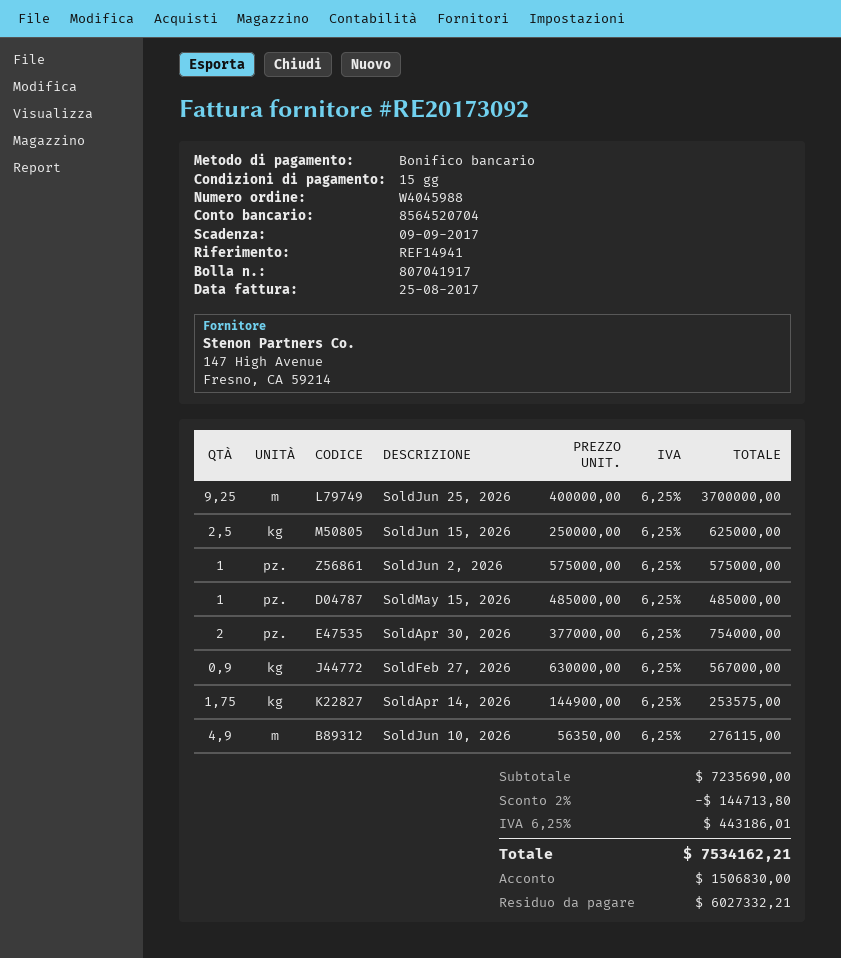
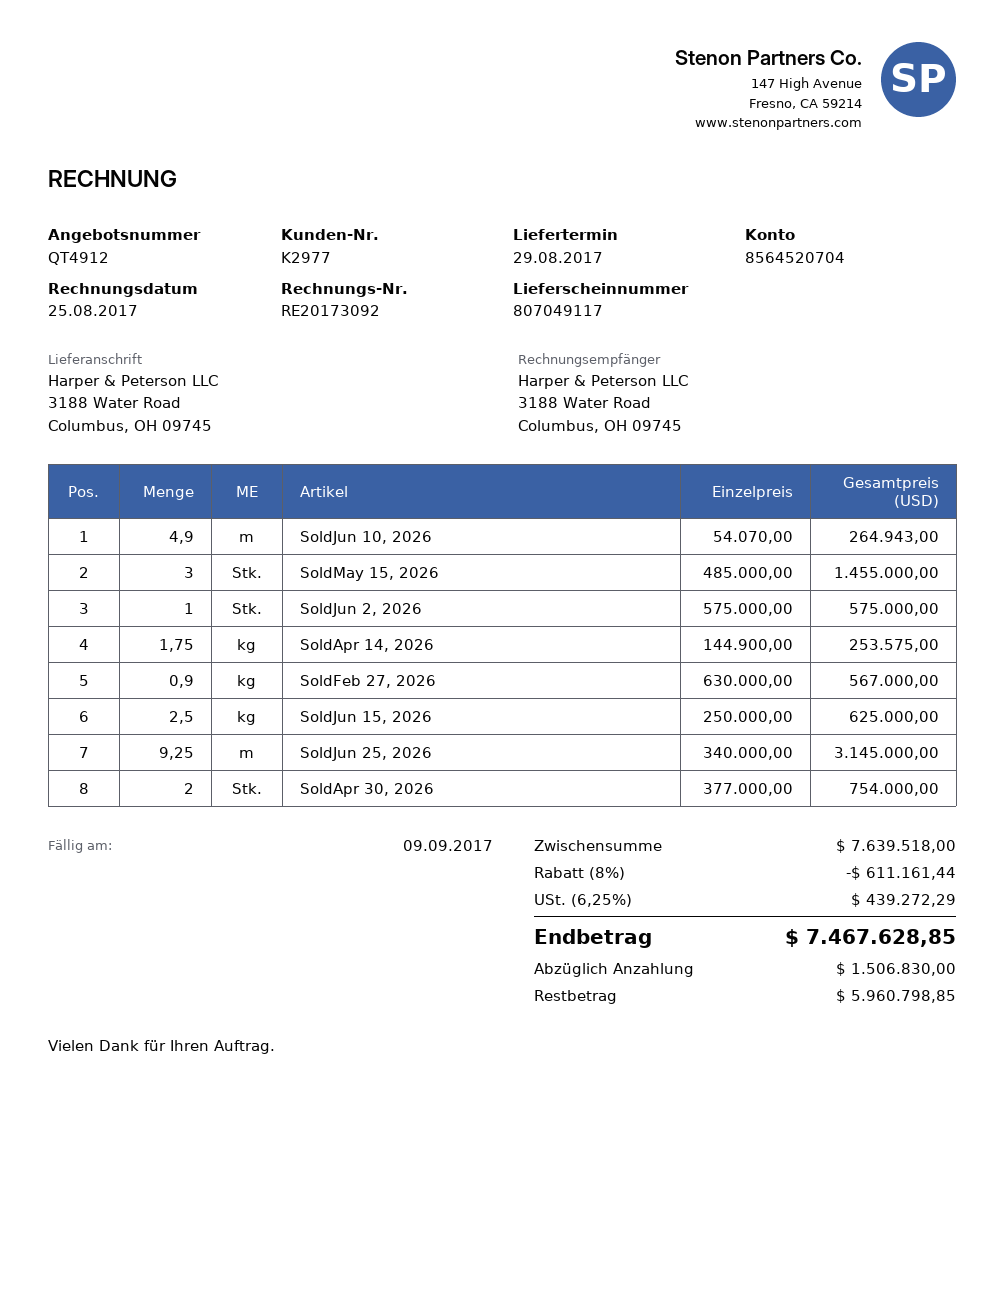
delivery note number: 807041917 -> 807049117
SoldJun 25, 2026: 9.25 x 400000.00 = 3700000.00 -> 9.25 x 340000.00 = 3145000.00
SoldMay 15, 2026: 1 x 485000.00 = 485000.00 -> 3 x 485000.00 = 1455000.00
SoldJun 10, 2026: 4.9 x 56350.00 = 276115.00 -> 4.9 x 54070.00 = 264943.00
subtotal: 7235690.00 -> 7639518.00
discount: 2% = 144713.80 -> 8% = 611161.44
tax: 6.25% = 443186.01 -> 6.25% = 439272.29
total: 7534162.21 -> 7467628.85
balance: 6027332.21 -> 5960798.85

